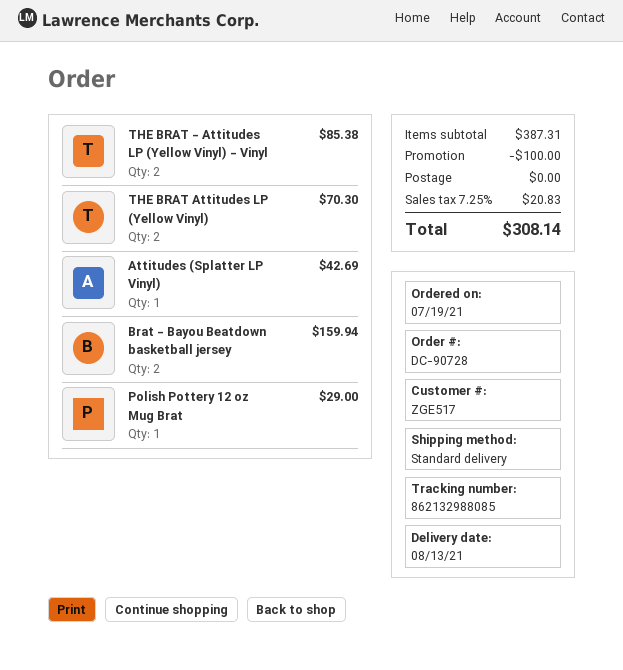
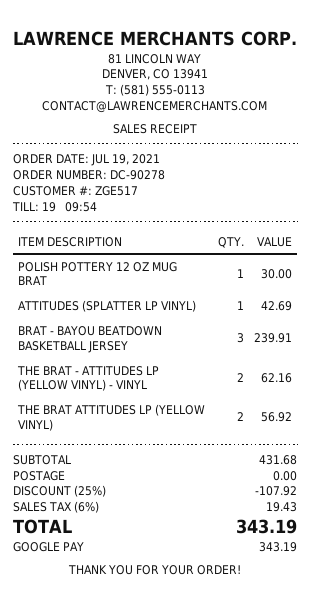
order number: DC-90728 -> DC-90278
THE BRAT - Attitudes LP (Yellow Vinyl) - Vinyl: 2 for 85.38 -> 2 for 62.16
THE BRAT Attitudes LP (Yellow Vinyl): 2 for 70.30 -> 2 for 56.92
Brat - Bayou Beatdown basketball jersey: 2 for 159.94 -> 3 for 239.91
Polish Pottery 12 oz Mug Brat: 1 for 29.00 -> 1 for 30.00
subtotal: 387.31 -> 431.68
discount: 100.00 -> 107.92
tax: 7.25% = 20.83 -> 6% = 19.43
total: 308.14 -> 343.19

